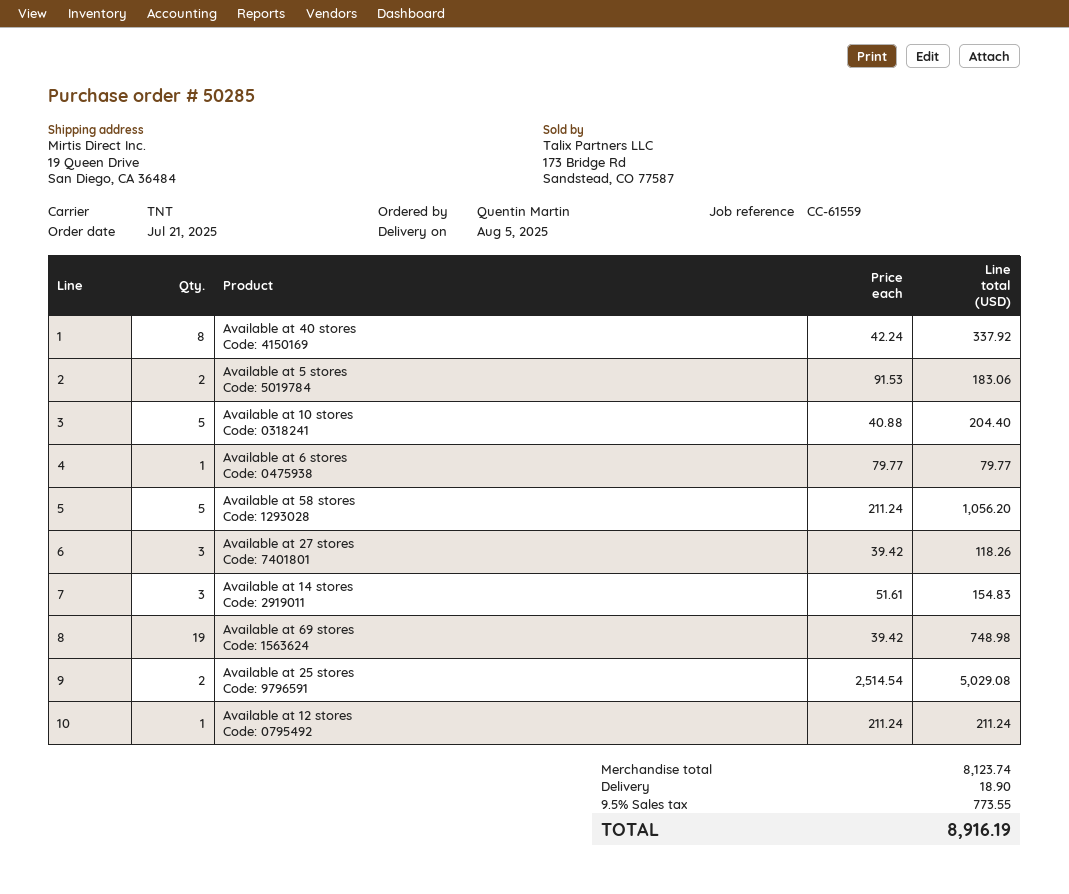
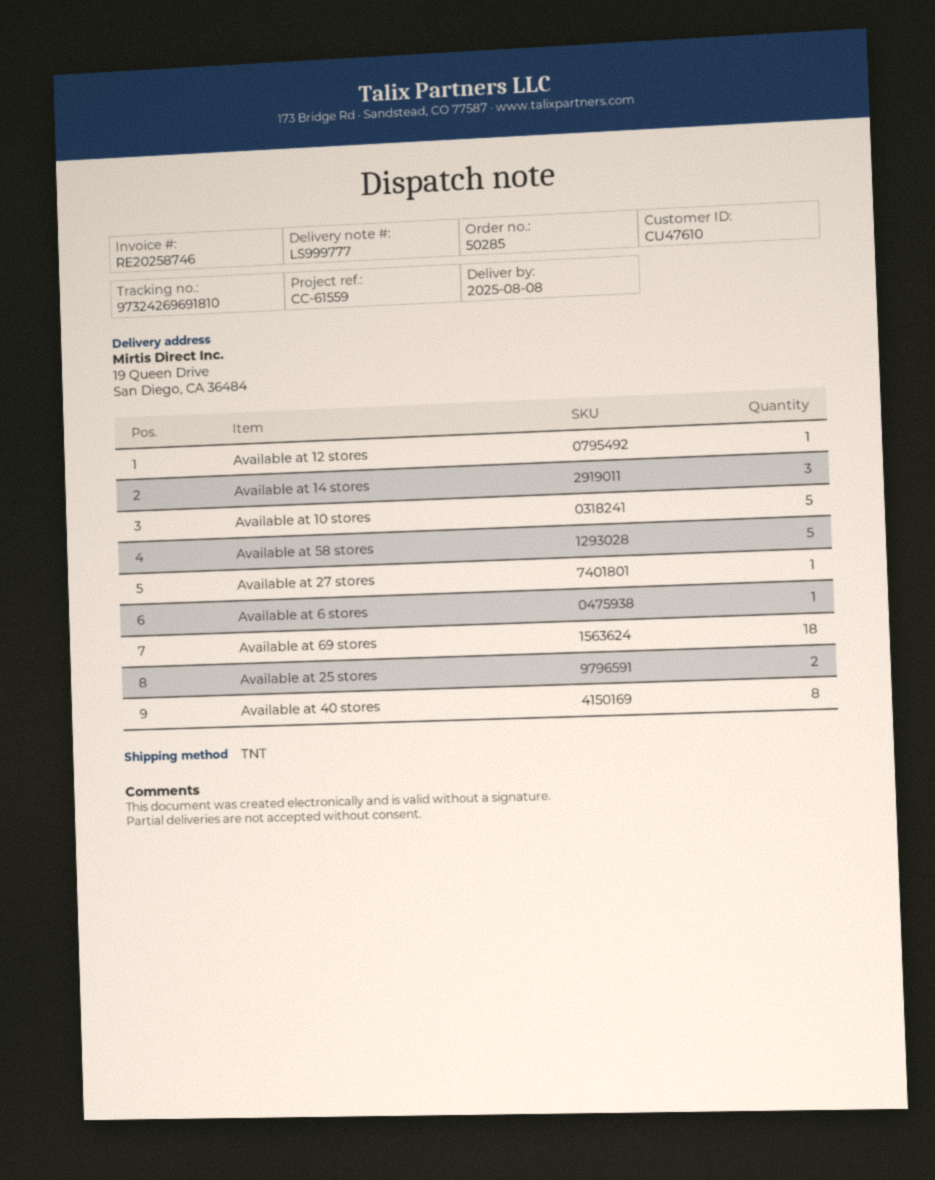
delivery date: 2025-08-05 -> 2025-08-08
Available at 5 stores: 2 -> none
Available at 27 stores: 3 -> 1
Available at 69 stores: 19 -> 18

